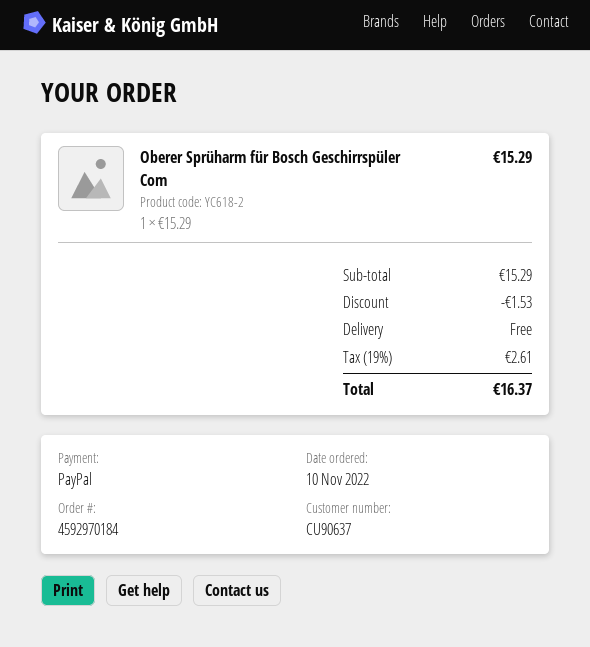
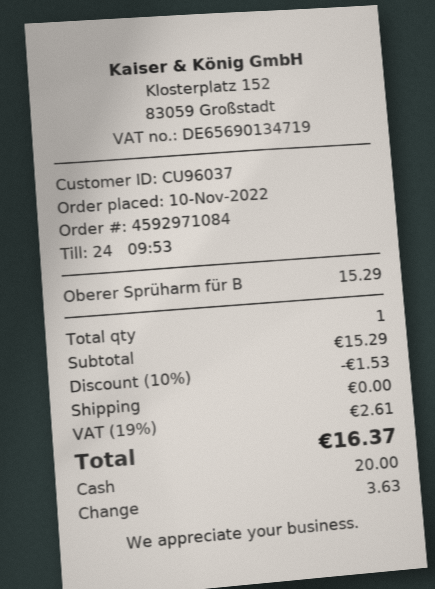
order number: 4592970184 -> 4592971084
customer number: CU90637 -> CU96037
payment method: PayPal -> cash

